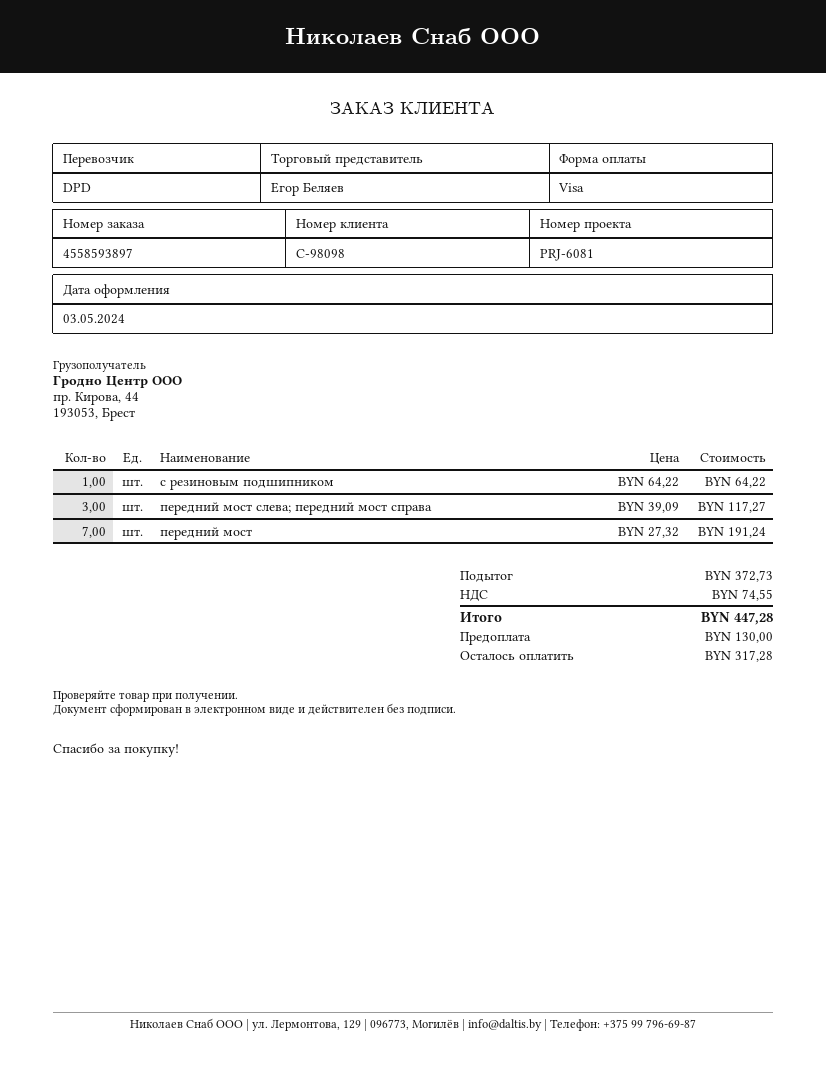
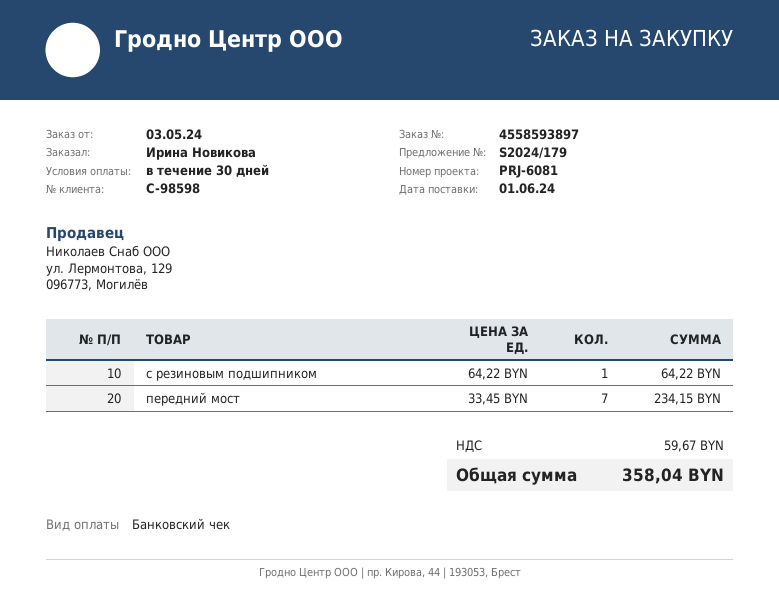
customer number: C-98098 -> C-98598
payment method: Visa -> cheque
передний мост слева; передний мост справа: 3 x 39.09 = 117.27 -> none
передний мост: 7 x 27.32 = 191.24 -> 7 x 33.45 = 234.15
tax: 74.55 -> 59.67
total: 447.28 -> 358.04

